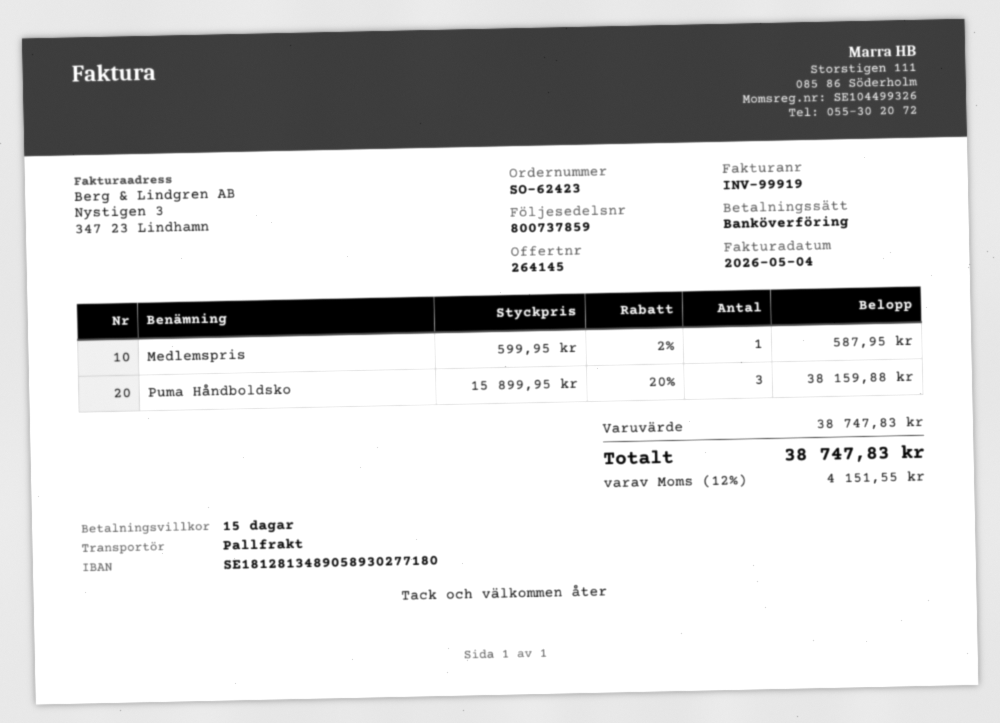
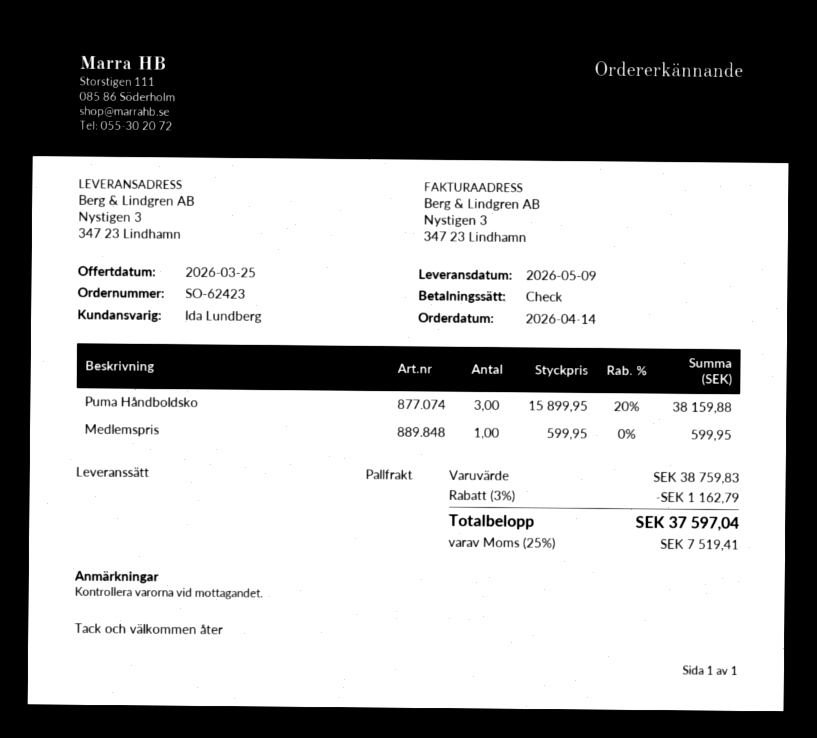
payment method: bank transfer -> cheque
Medlemspris: 1 x 599.95 - 2% = 587.95 -> 1 x 599.95 = 599.95
subtotal: 38747.83 -> 38759.83
discount: none -> 3% = 1162.79
tax: 12% = 4151.55 -> 25% = 7519.41
total: 38747.83 -> 37597.04

